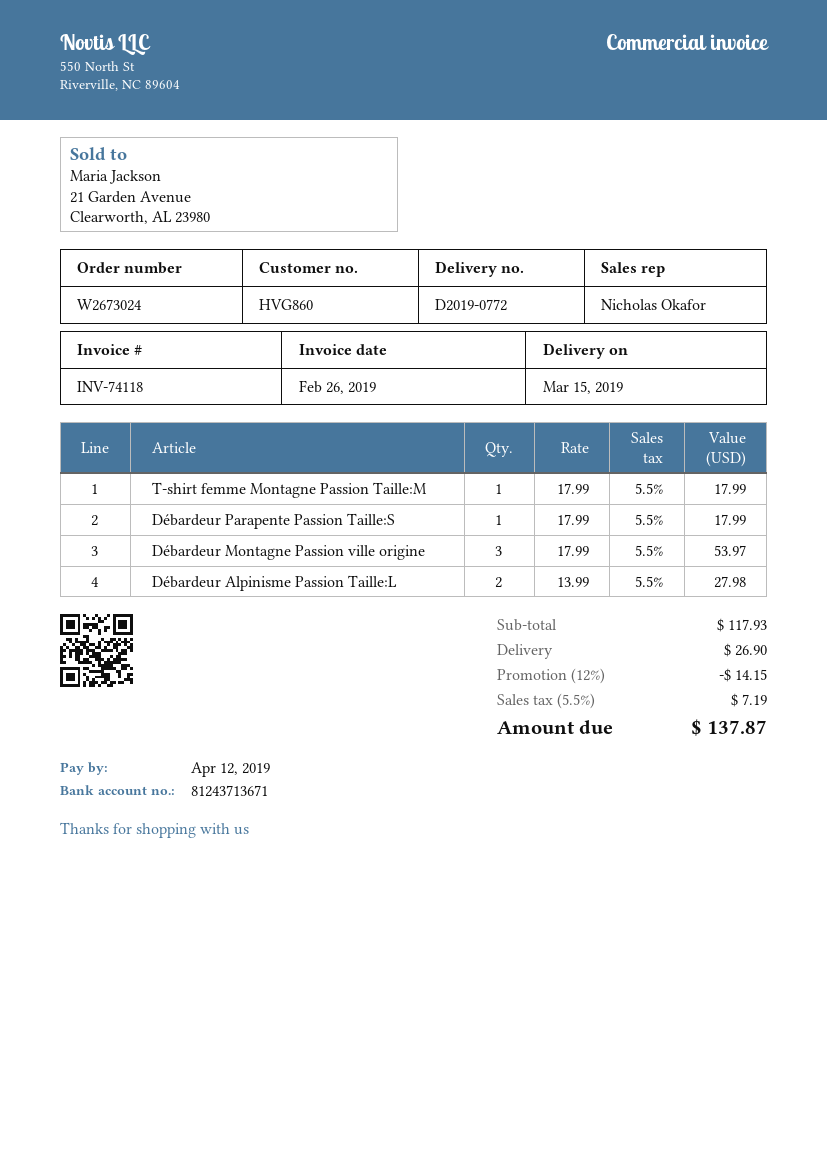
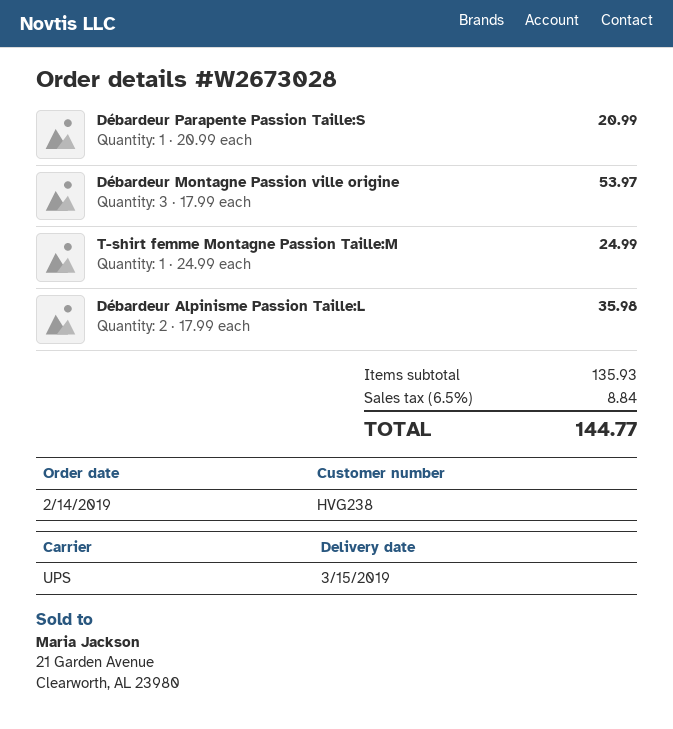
order number: W2673024 -> W2673028
customer number: HVG860 -> HVG238
T-shirt femme Montagne Passion Taille:M: 1 x 17.99 = 17.99 -> 1 x 24.99 = 24.99
Débardeur Parapente Passion Taille:S: 1 x 17.99 = 17.99 -> 1 x 20.99 = 20.99
Débardeur Alpinisme Passion Taille:L: 2 x 13.99 = 27.98 -> 2 x 17.99 = 35.98
subtotal: 117.93 -> 135.93
discount: 12% = 14.15 -> none
shipping: 26.90 -> none
tax: 5.5% = 7.19 -> 6.5% = 8.84
total: 137.87 -> 144.77

